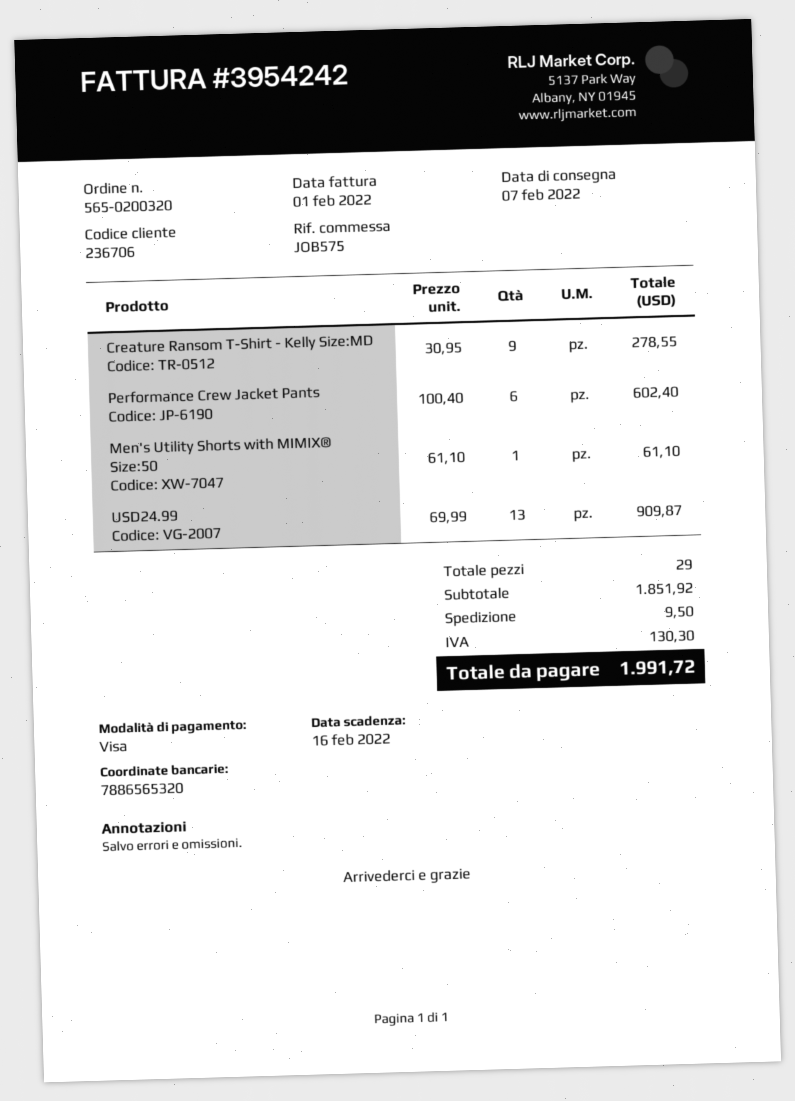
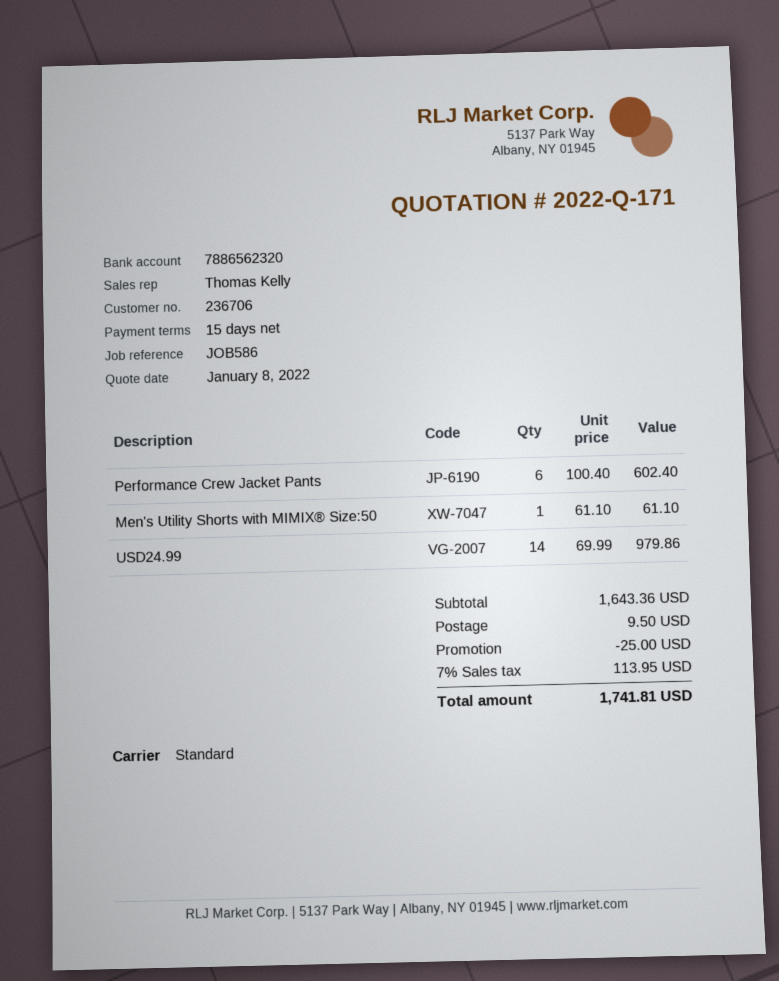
reference: JOB575 -> JOB586
bank account: 7886565320 -> 7886562320
Creature Ransom T-Shirt - Kelly Size:MD: 9 x 30.95 = 278.55 -> none
USD24.99: 13 x 69.99 = 909.87 -> 14 x 69.99 = 979.86
subtotal: 1851.92 -> 1643.36
discount: none -> 25.00
tax: 130.30 -> 113.95
total: 1991.72 -> 1741.81

